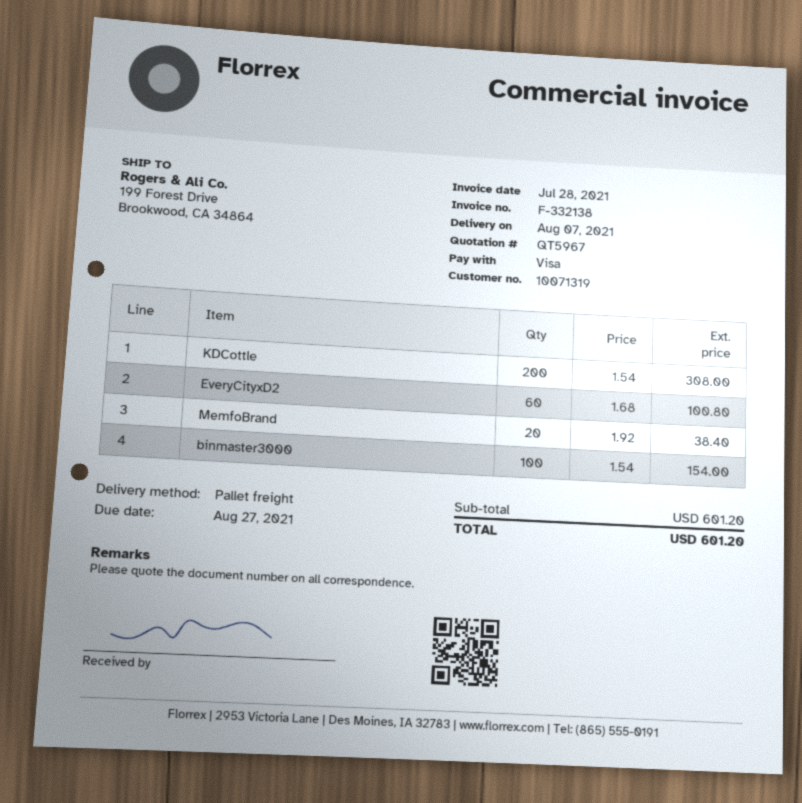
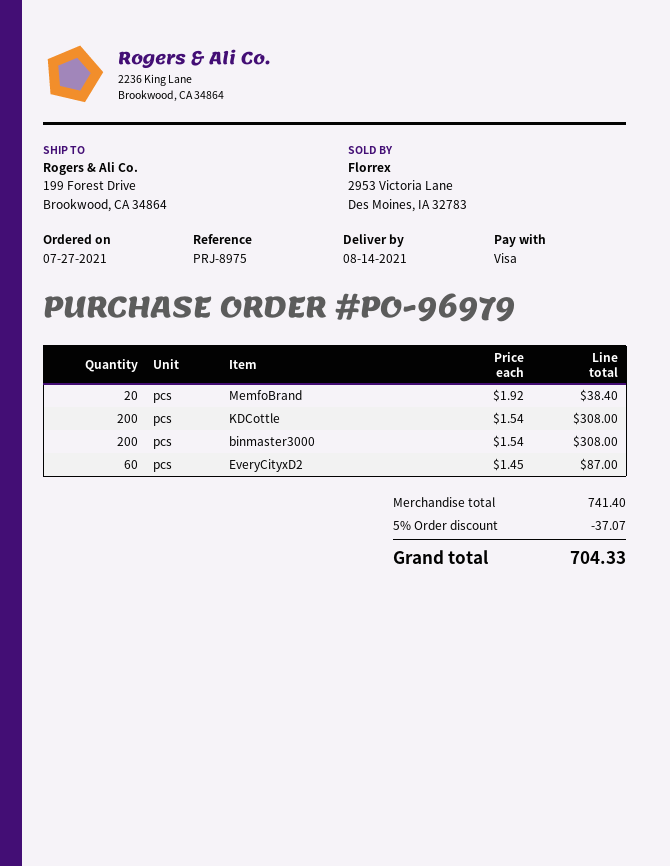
delivery date: 2021-08-07 -> 2021-08-14
EveryCityxD2: 60 x 1.68 = 100.80 -> 60 x 1.45 = 87.00
binmaster3000: 100 x 1.54 = 154.00 -> 200 x 1.54 = 308.00
subtotal: 601.20 -> 741.40
discount: none -> 5% = 37.07
total: 601.20 -> 704.33

